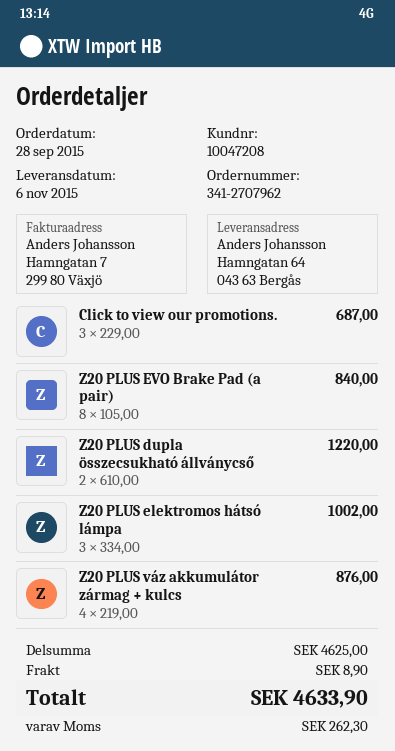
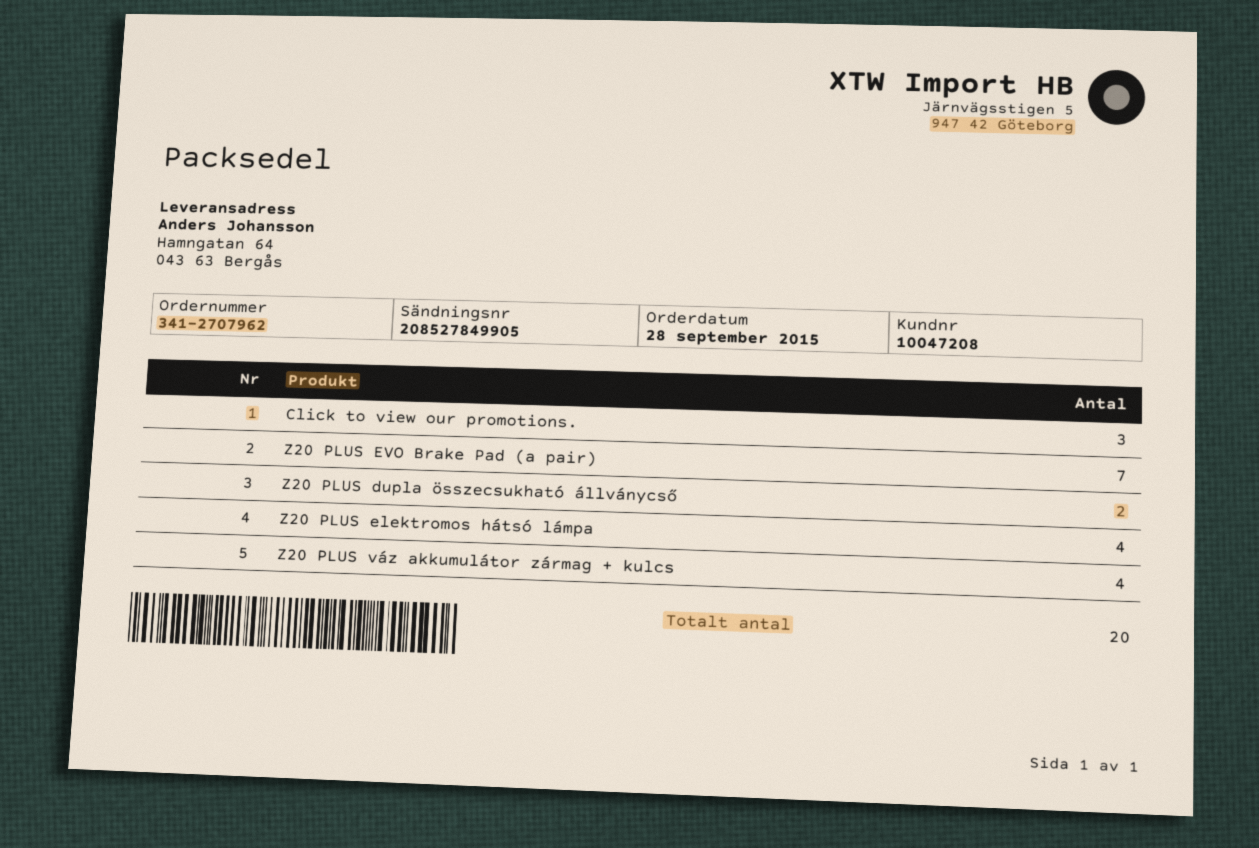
Z20 PLUS EVO Brake Pad (a pair): 8 -> 7
Z20 PLUS elektromos hátsó lámpa: 3 -> 4

